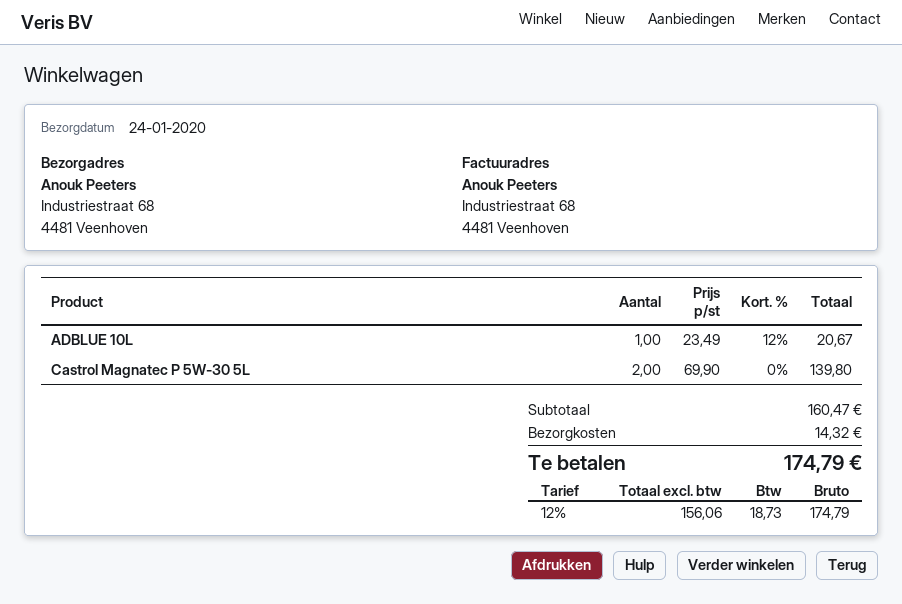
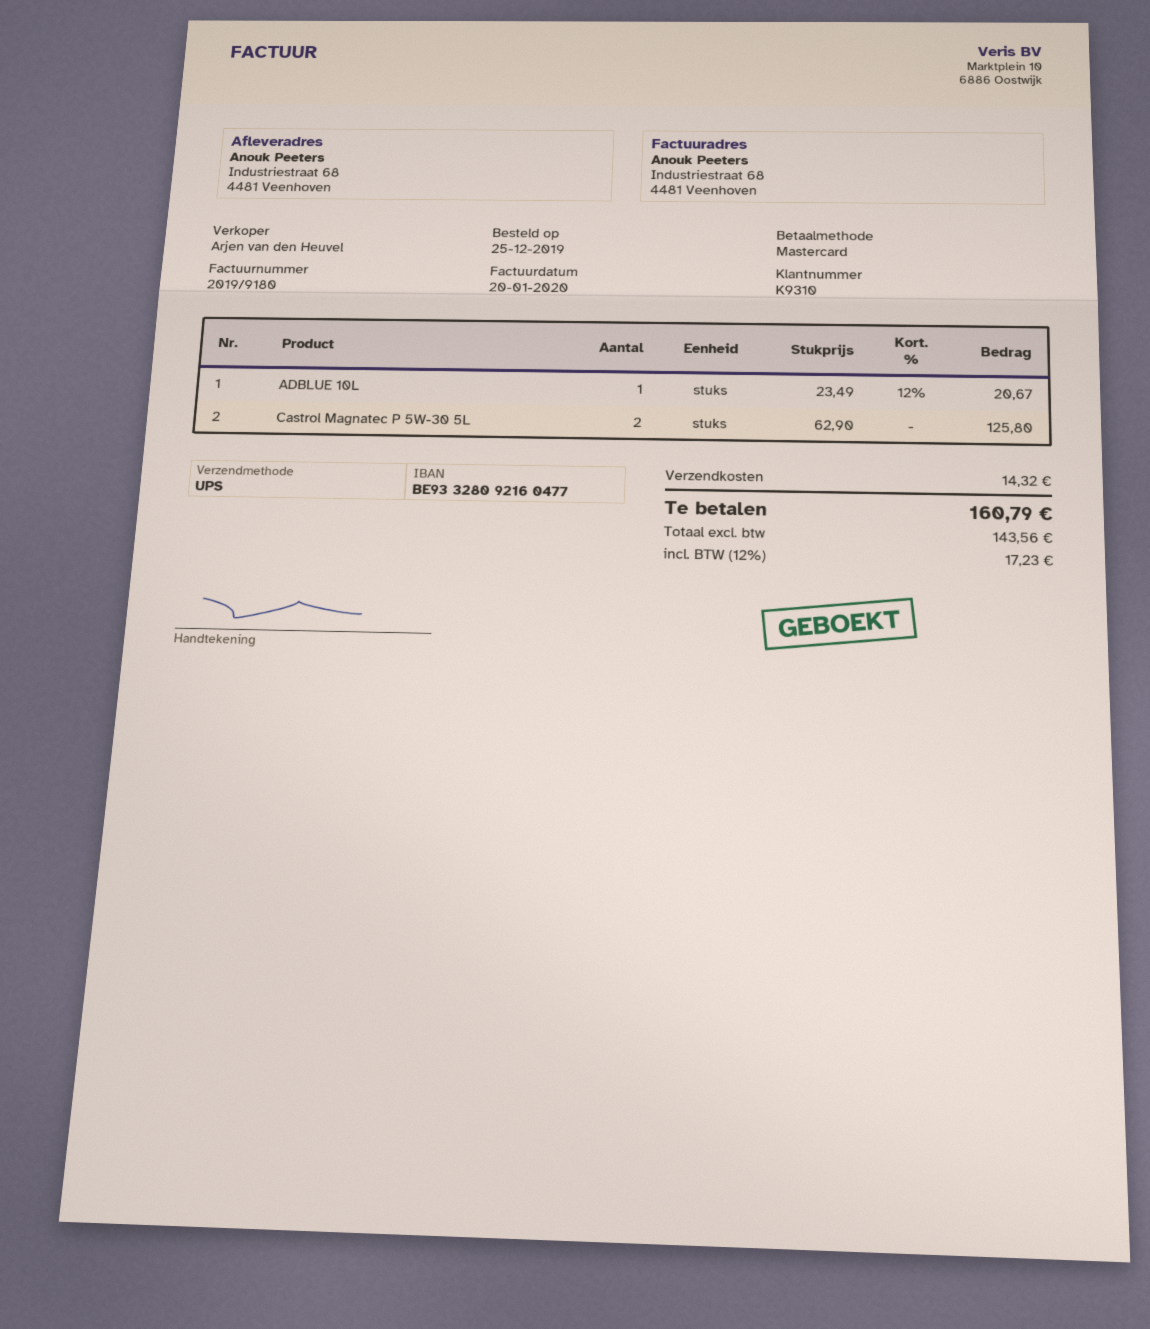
Castrol Magnatec P 5W-30 5L: 2 x 69.90 = 139.80 -> 2 x 62.90 = 125.80
net: 156.06 -> 143.56
tax: 12% = 18.73 -> 12% = 17.23
total: 174.79 -> 160.79

